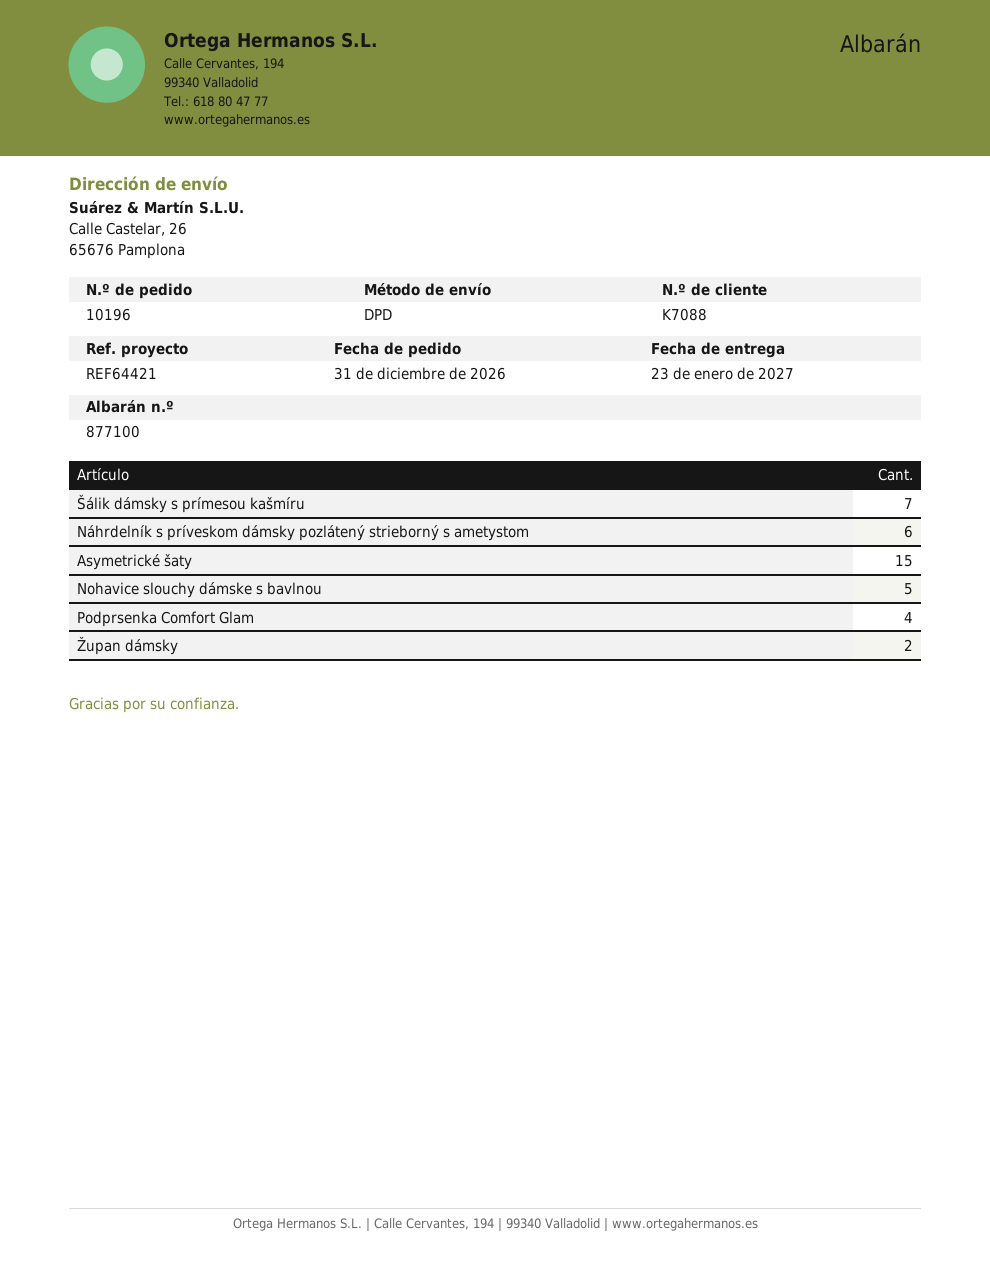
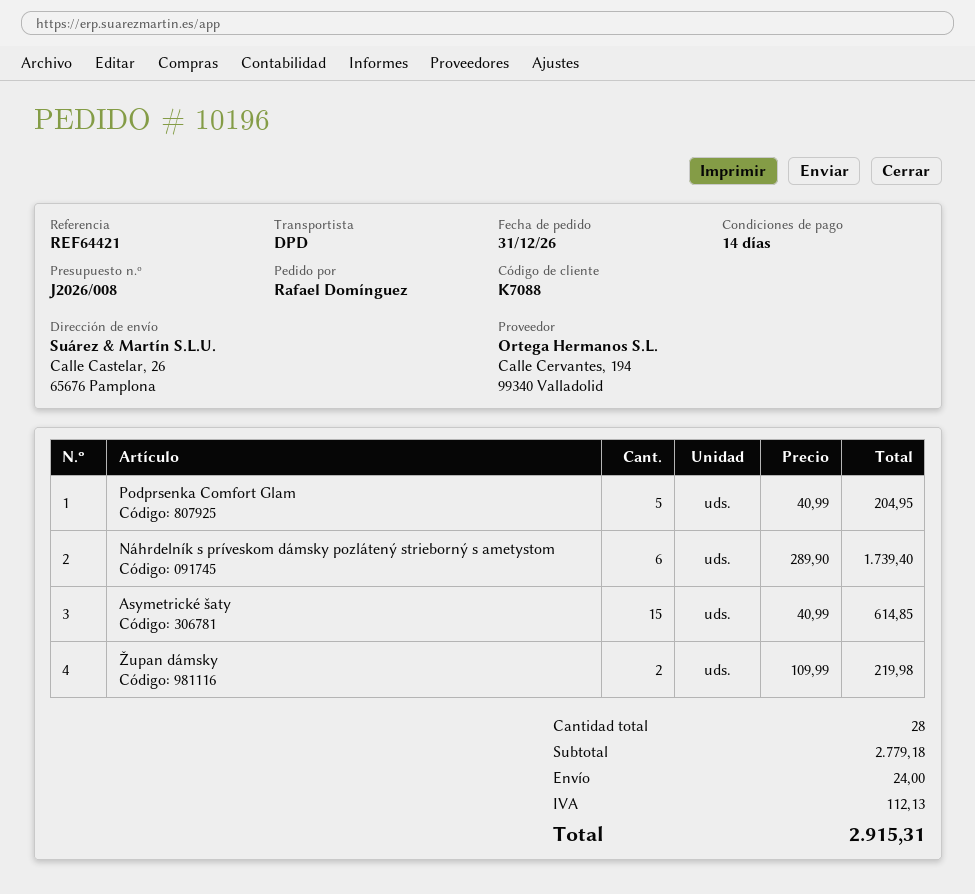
Šálik dámsky s prímesou kašmíru: 7 -> none
Nohavice slouchy dámske s bavlnou: 5 -> none
Podprsenka Comfort Glam: 4 -> 5

